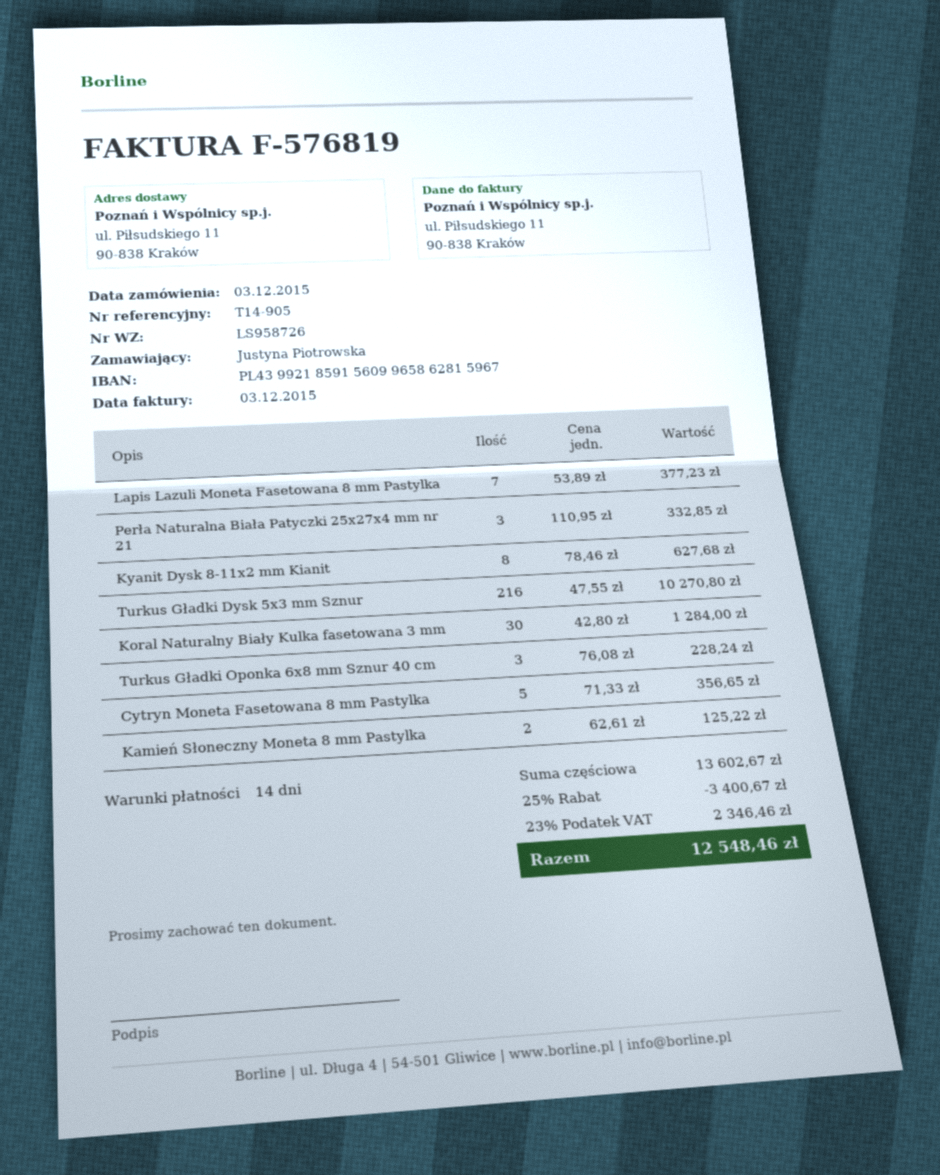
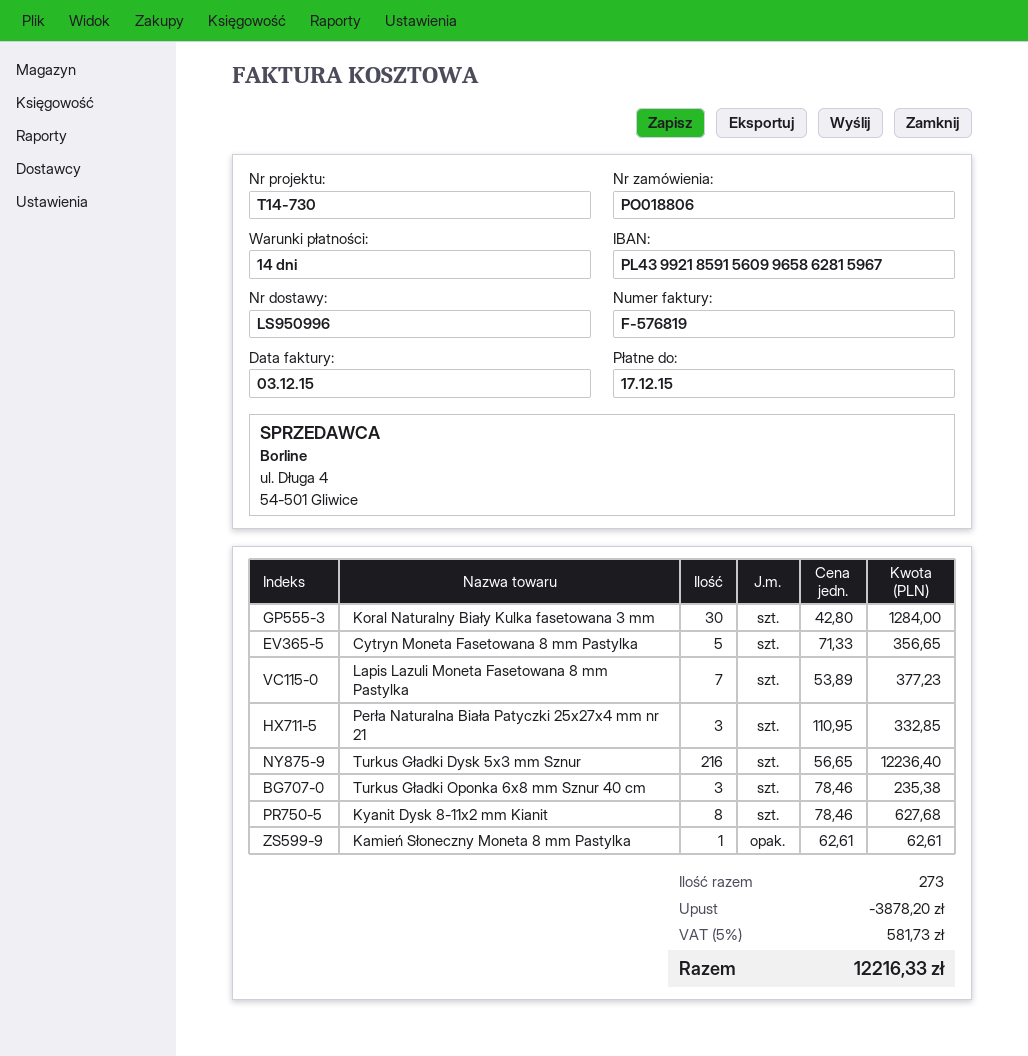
delivery note number: LS958726 -> LS950996
reference: T14-905 -> T14-730
Turkus Gładki Dysk 5x3 mm Sznur: 216 x 47.55 = 10270.80 -> 216 x 56.65 = 12236.40
Turkus Gładki Oponka 6x8 mm Sznur 40 cm: 3 x 76.08 = 228.24 -> 3 x 78.46 = 235.38
Kamień Słoneczny Moneta 8 mm Pastylka: 2 x 62.61 = 125.22 -> 1 x 62.61 = 62.61
discount: 3400.67 -> 3878.20
tax: 23% = 2346.46 -> 5% = 581.73
total: 12548.46 -> 12216.33

